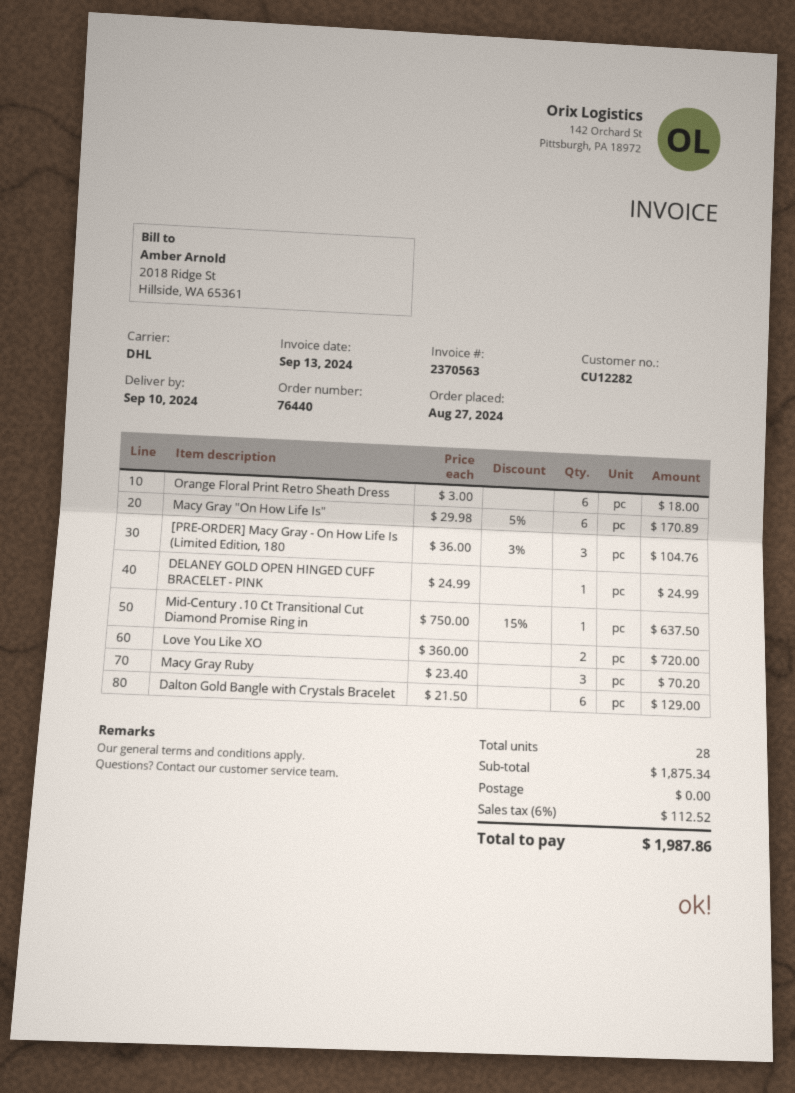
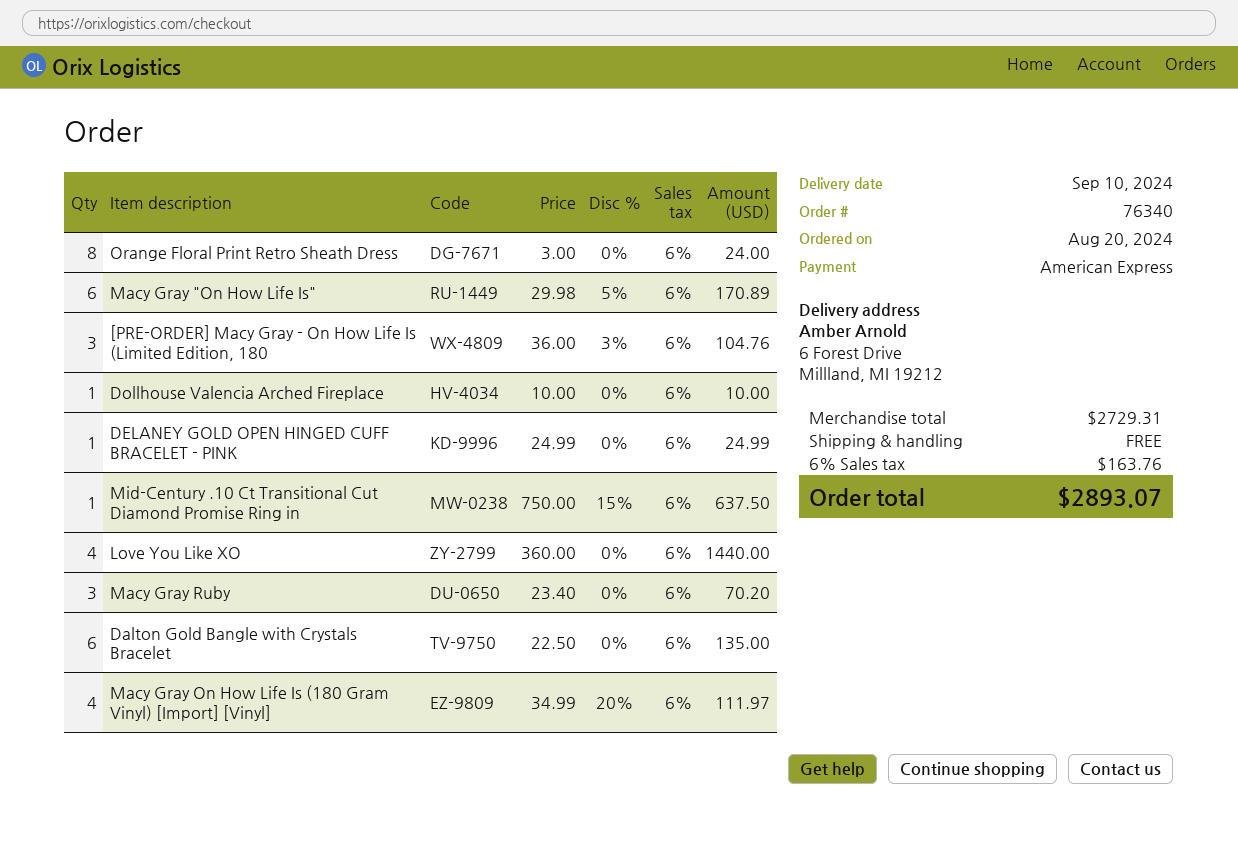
order number: 76440 -> 76340
order date: 2024-08-27 -> 2024-08-20
Orange Floral Print Retro Sheath Dress: 6 x 3.00 = 18.00 -> 8 x 3.00 = 24.00
Love You Like XO: 2 x 360.00 = 720.00 -> 4 x 360.00 = 1440.00
Dalton Gold Bangle with Crystals Bracelet: 6 x 21.50 = 129.00 -> 6 x 22.50 = 135.00
Dollhouse Valencia Arched Fireplace: none -> 1 x 10.00 = 10.00
Macy Gray On How Life Is (180 Gram Vinyl) [Import] [Vinyl]: none -> 4 x 34.99 - 20% = 111.97
subtotal: 1875.34 -> 2729.31
tax: 6% = 112.52 -> 6% = 163.76
total: 1987.86 -> 2893.07

